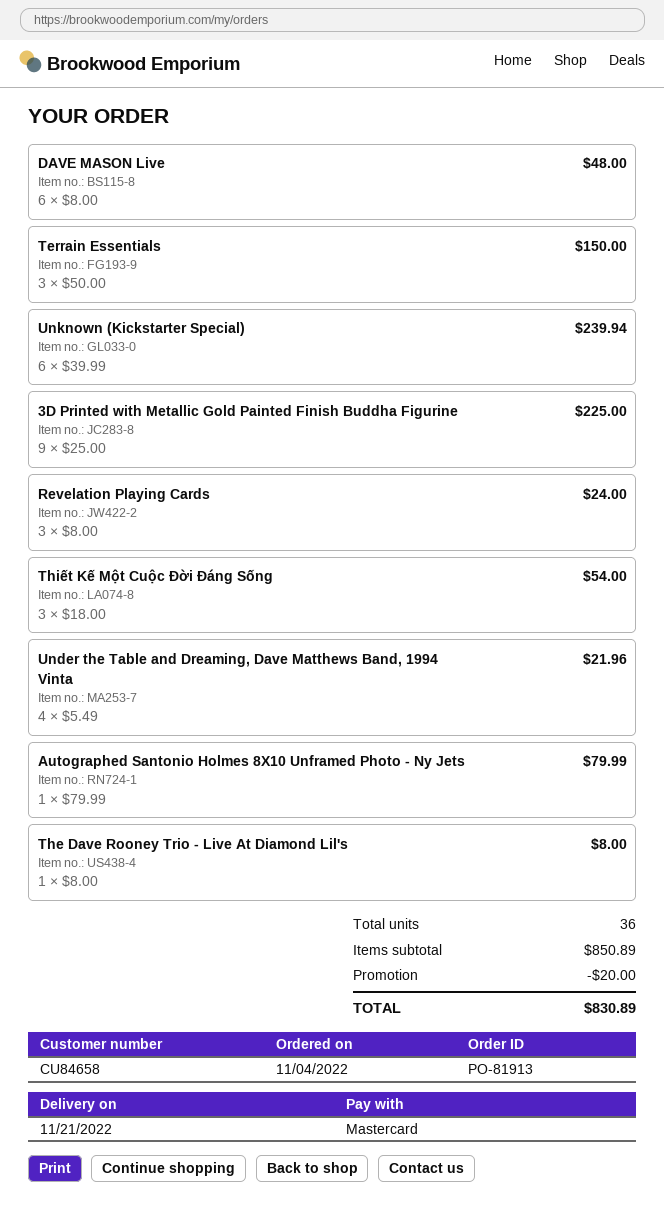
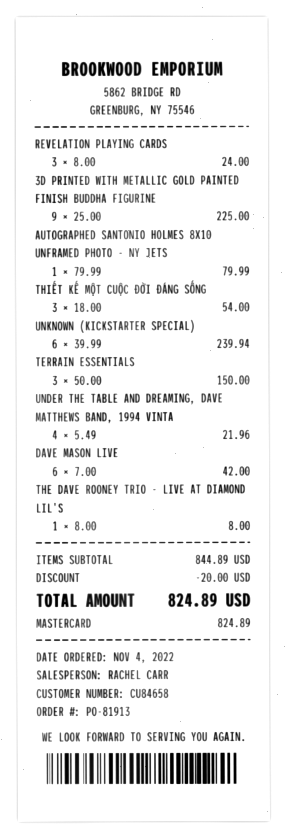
DAVE MASON Live: 6 x 8.00 = 48.00 -> 6 x 7.00 = 42.00
subtotal: 850.89 -> 844.89
total: 830.89 -> 824.89

